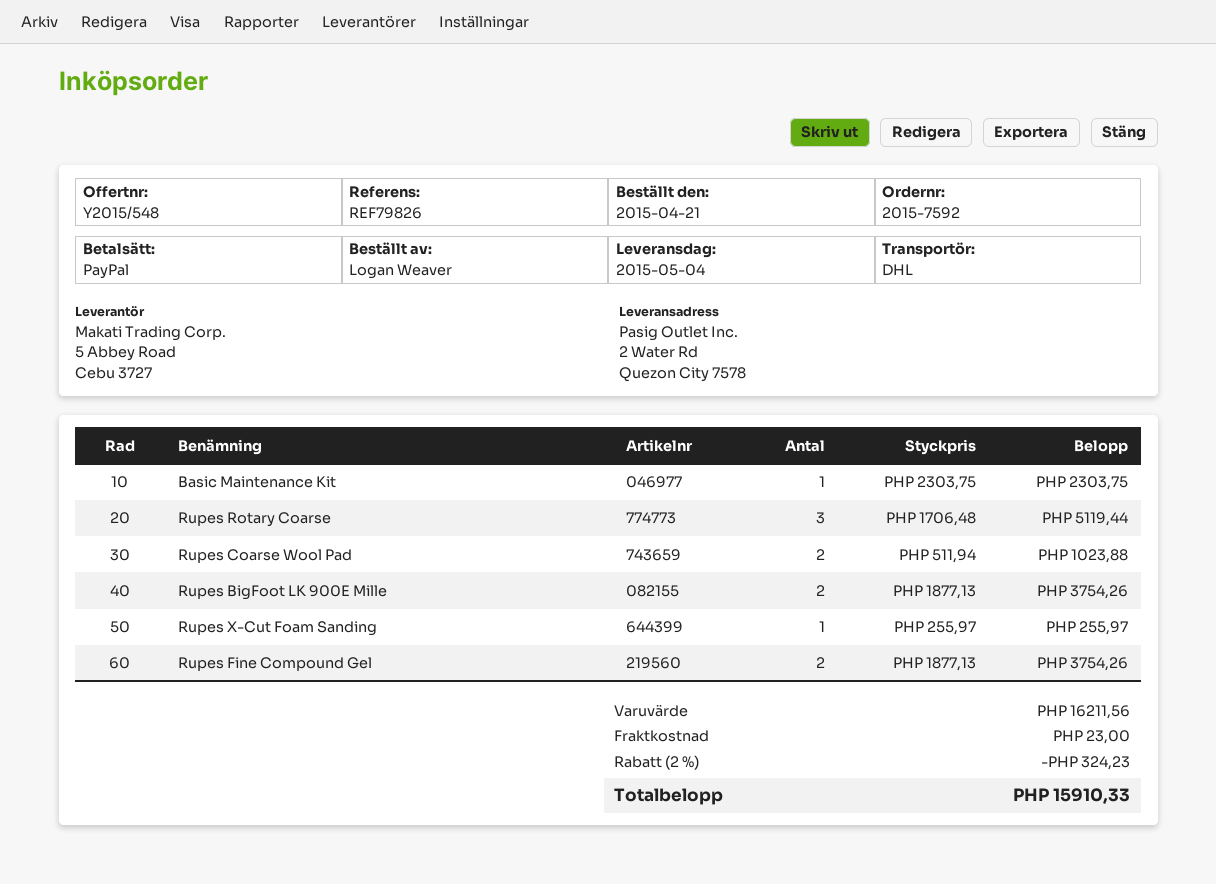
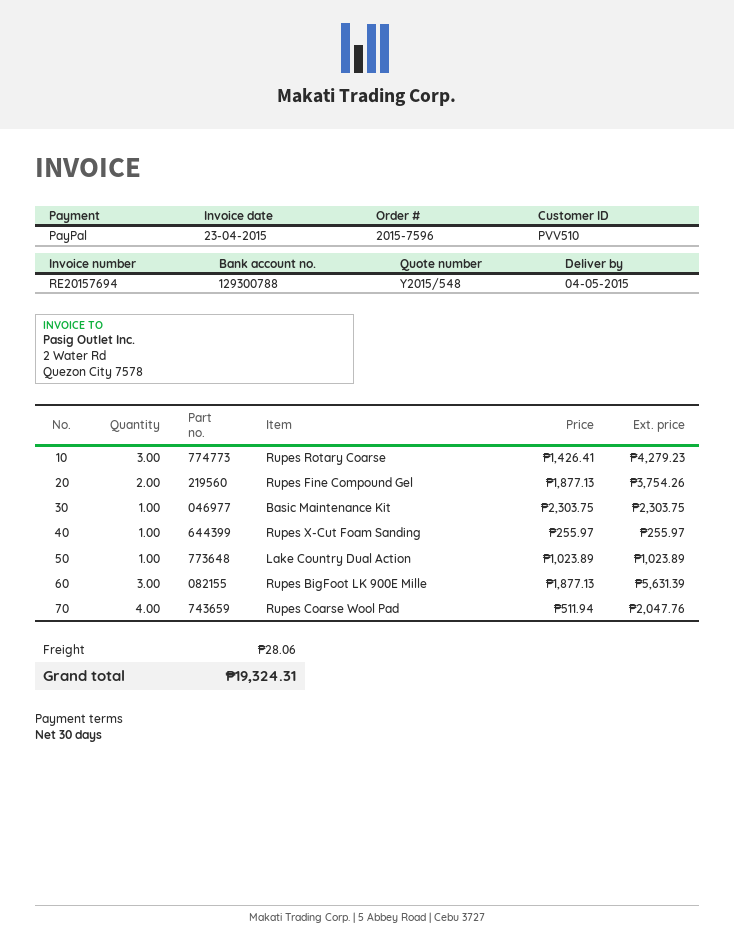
order number: 2015-7592 -> 2015-7596
Rupes Rotary Coarse: 3 x 1706.48 = 5119.44 -> 3 x 1426.41 = 4279.23
Rupes Coarse Wool Pad: 2 x 511.94 = 1023.88 -> 4 x 511.94 = 2047.76
Rupes BigFoot LK 900E Mille: 2 x 1877.13 = 3754.26 -> 3 x 1877.13 = 5631.39
Lake Country Dual Action: none -> 1 x 1023.89 = 1023.89
discount: 2% = 324.23 -> none
shipping: 23.00 -> 28.06
total: 15910.33 -> 19324.31

